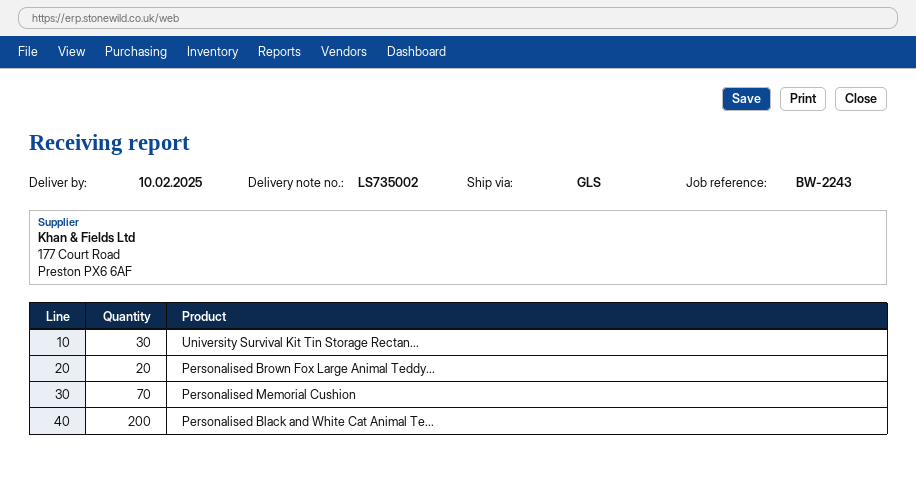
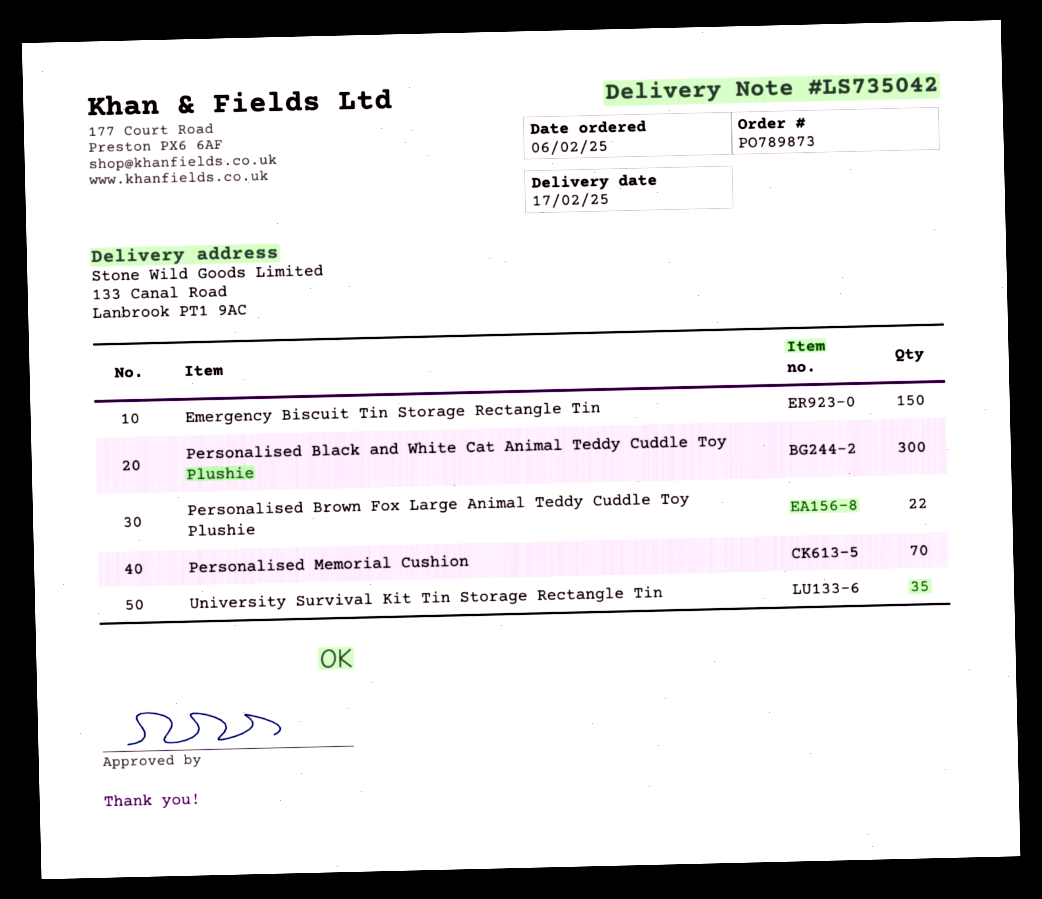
delivery note number: LS735002 -> LS735042
delivery date: 2025-02-10 -> 2025-02-17
University Survival Kit Tin Storage Rectan...: 30 -> 35
Personalised Brown Fox Large Animal Teddy...: 20 -> 22
Personalised Black and White Cat Animal Te...: 200 -> 300
Emergency Biscuit Tin Storage Rectangle Tin: none -> 150

